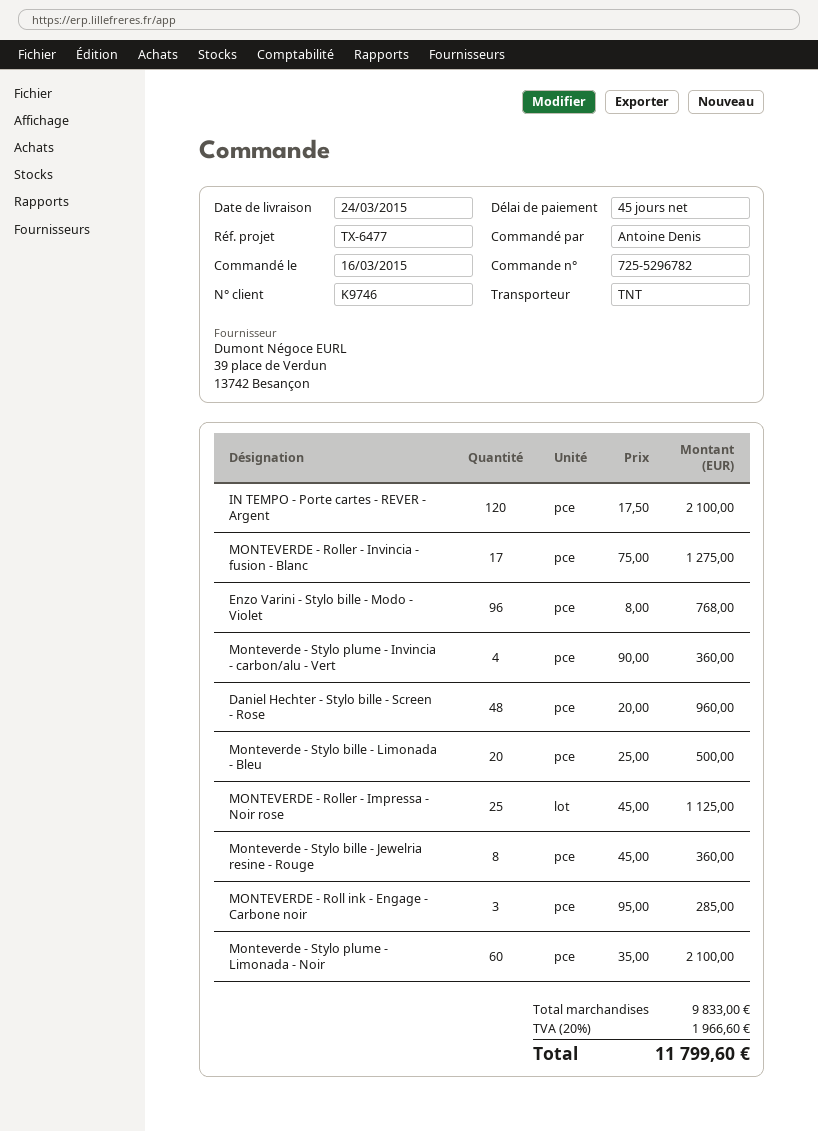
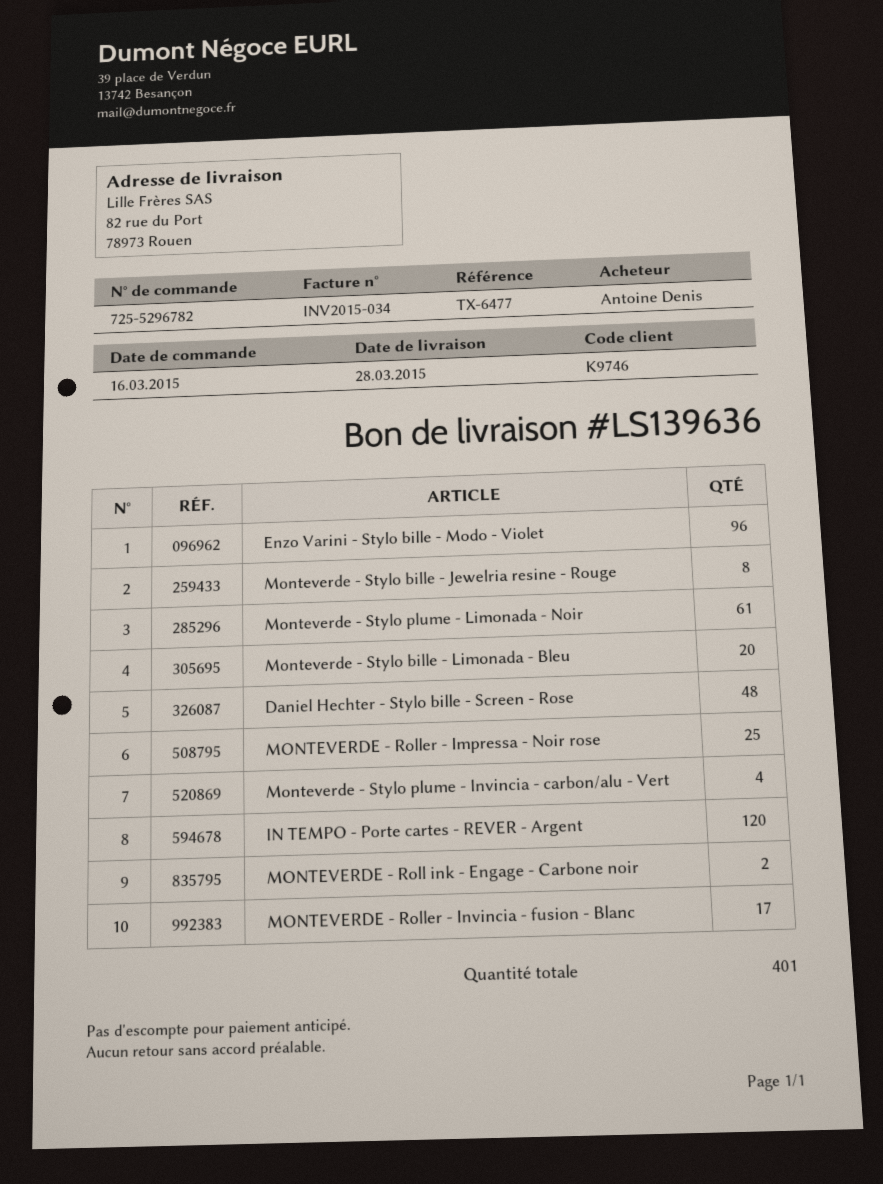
delivery date: 2015-03-24 -> 2015-03-28
MONTEVERDE - Roll ink - Engage - Carbone noir: 3 -> 2
Monteverde - Stylo plume - Limonada - Noir: 60 -> 61

